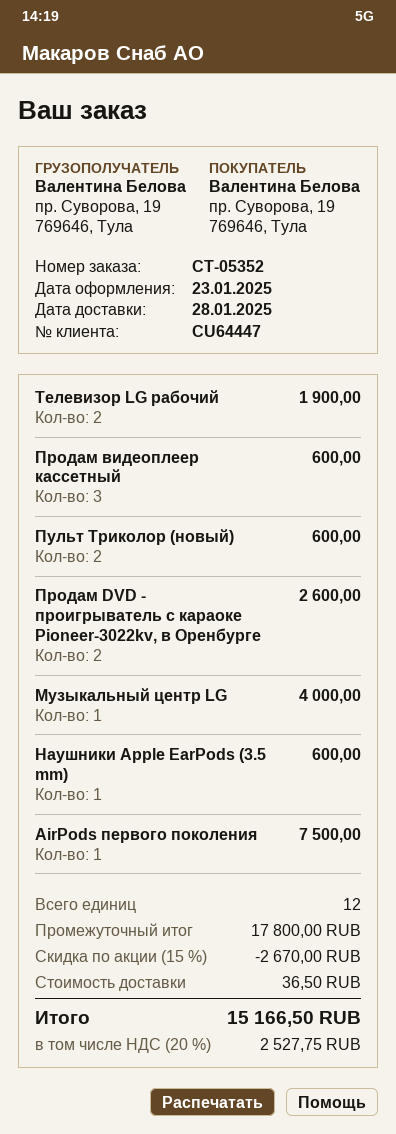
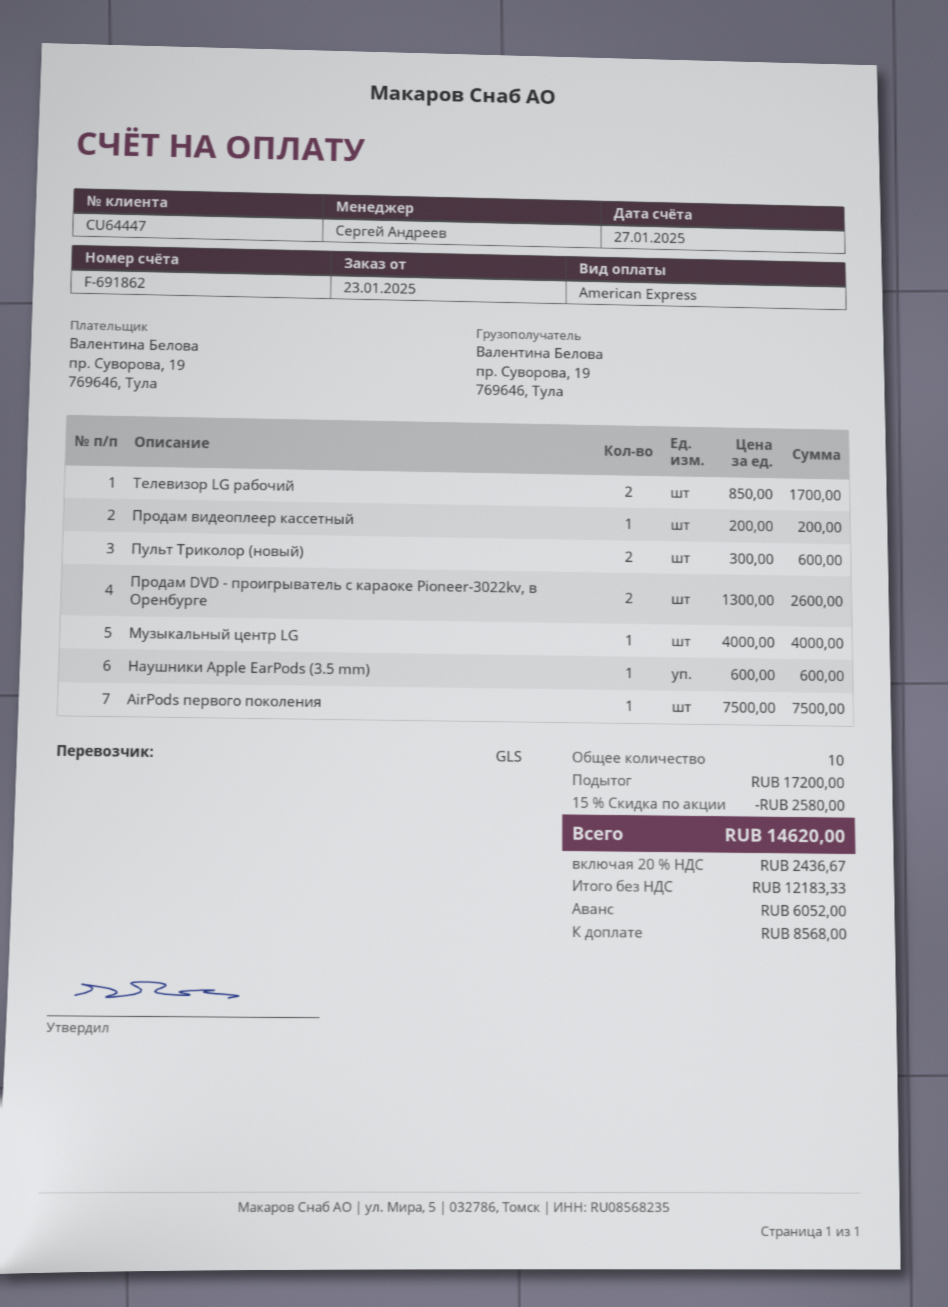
Телевизор LG рабочий: 2 for 1900.00 -> 2 for 1700.00
Продам видеоплеер кассетный: 3 for 600.00 -> 1 for 200.00
total quantity: 12 -> 10
subtotal: 17800.00 -> 17200.00
discount: 15% = 2670.00 -> 15% = 2580.00
shipping: 36.50 -> none
tax: 20% = 2527.75 -> 20% = 2436.67
total: 15166.50 -> 14620.00

